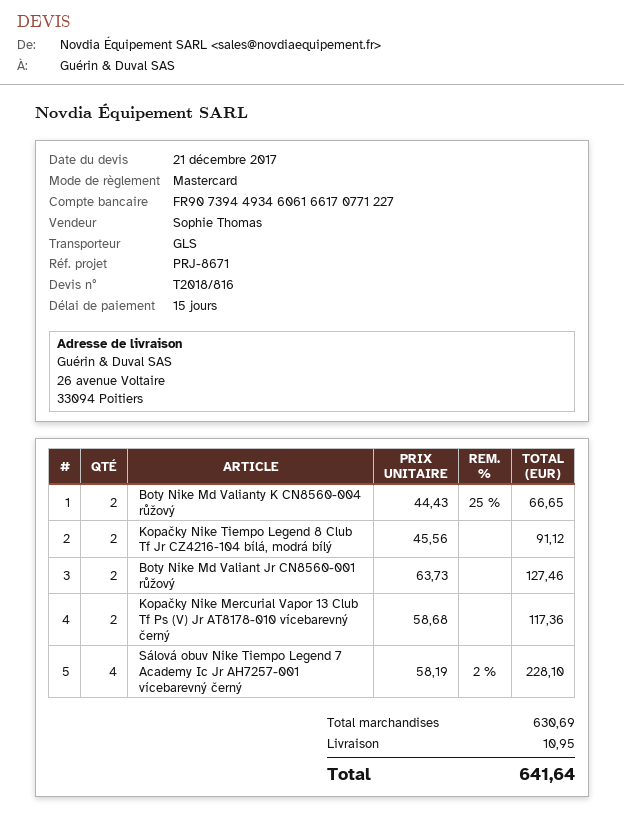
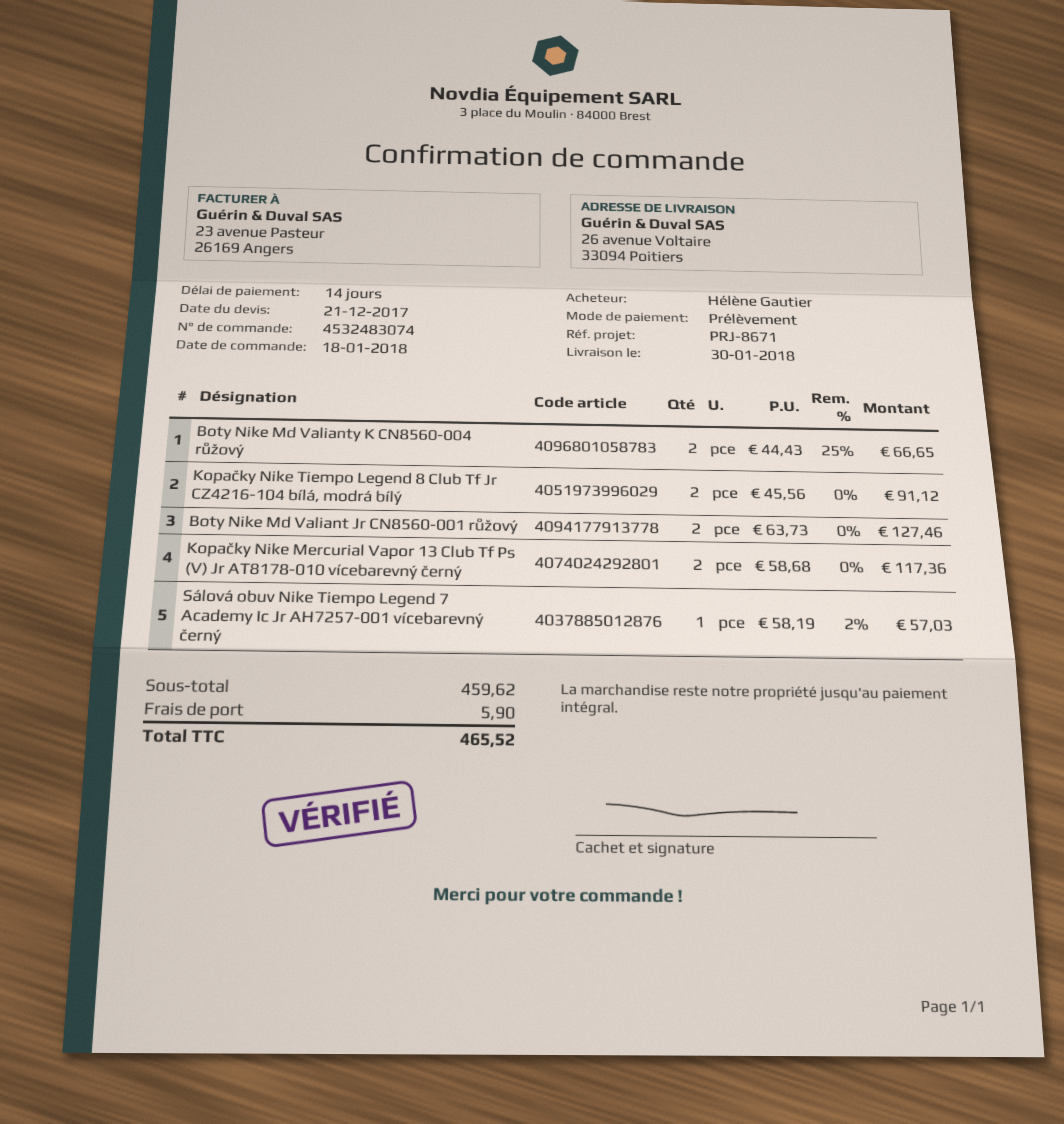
payment terms: 15 days -> 14 days
payment method: Mastercard -> direct debit
Sálová obuv Nike Tiempo Legend 7 Academy Ic Jr AH7257-001 vícebarevný černý: 4 x 58.19 - 2% = 228.10 -> 1 x 58.19 - 2% = 57.03
subtotal: 630.69 -> 459.62
shipping: 10.95 -> 5.90
total: 641.64 -> 465.52

